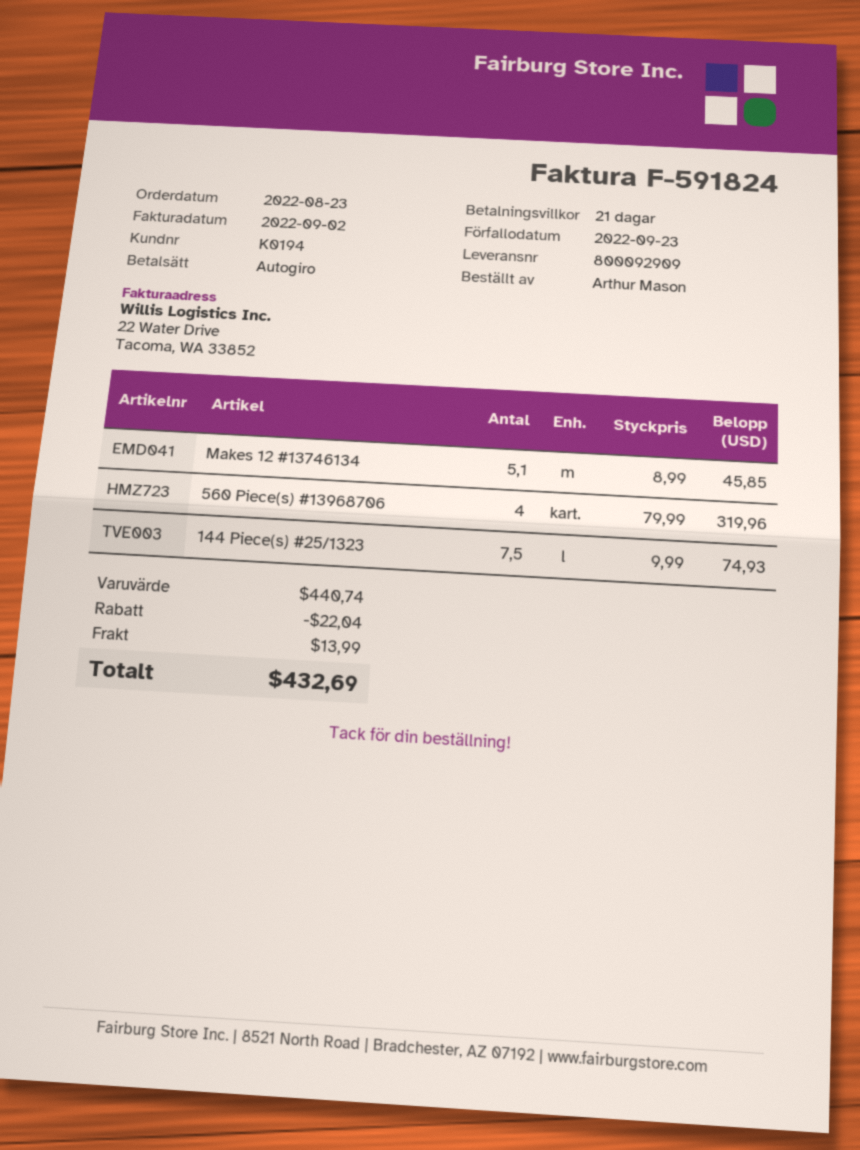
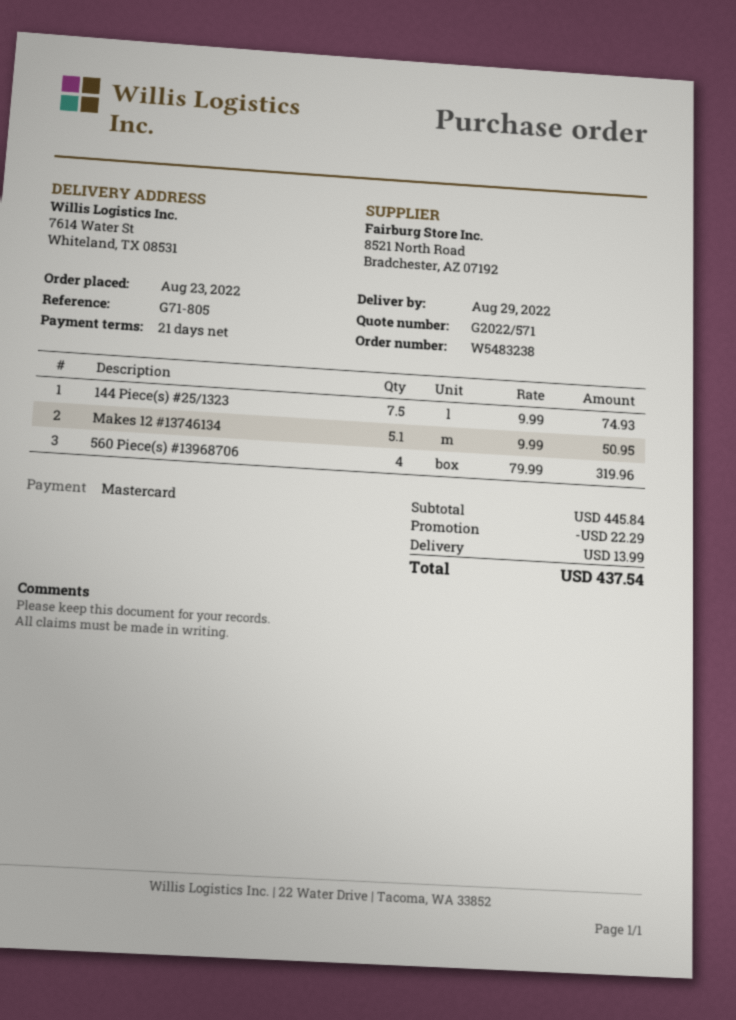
payment method: direct debit -> Mastercard
Makes 12 #13746134: 5.1 x 8.99 = 45.85 -> 5.1 x 9.99 = 50.95
subtotal: 440.74 -> 445.84
discount: 22.04 -> 22.29
total: 432.69 -> 437.54

